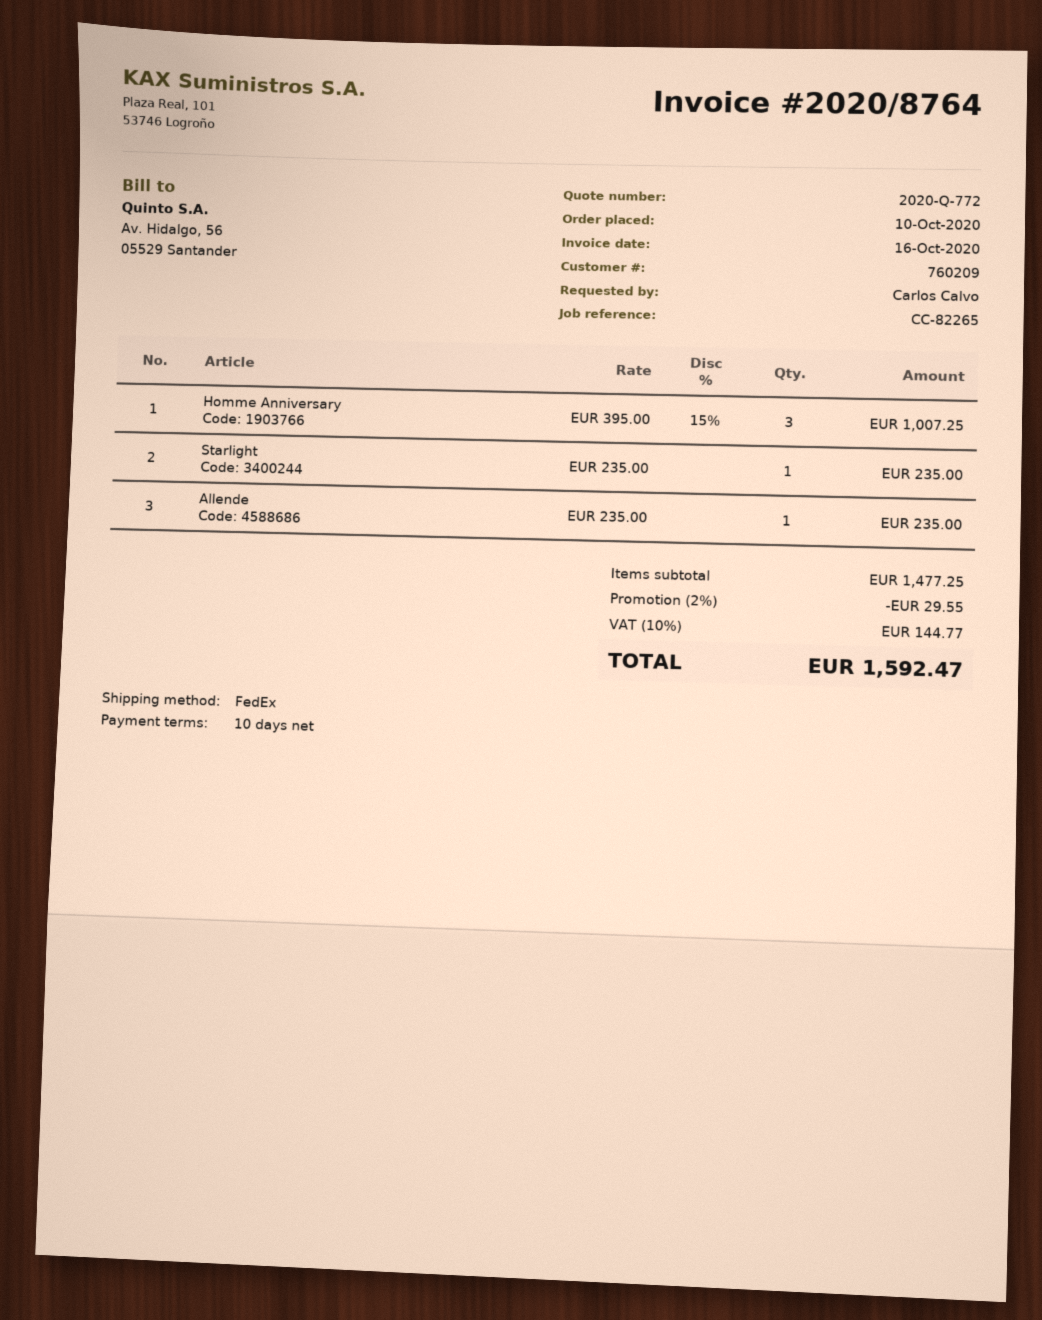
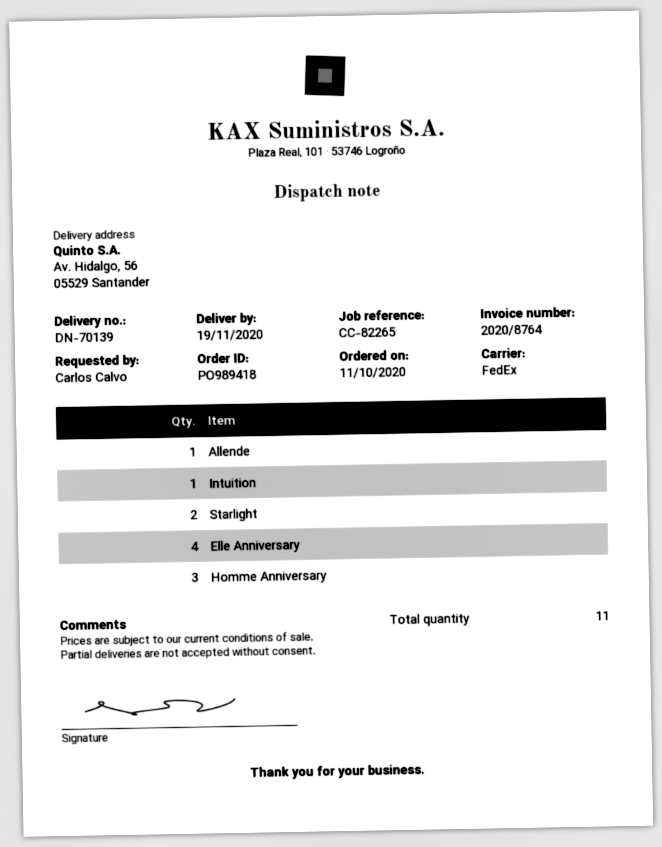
order date: 2020-10-10 -> 2020-10-11
Starlight: 1 -> 2
Intuition: none -> 1
Elle Anniversary: none -> 4

